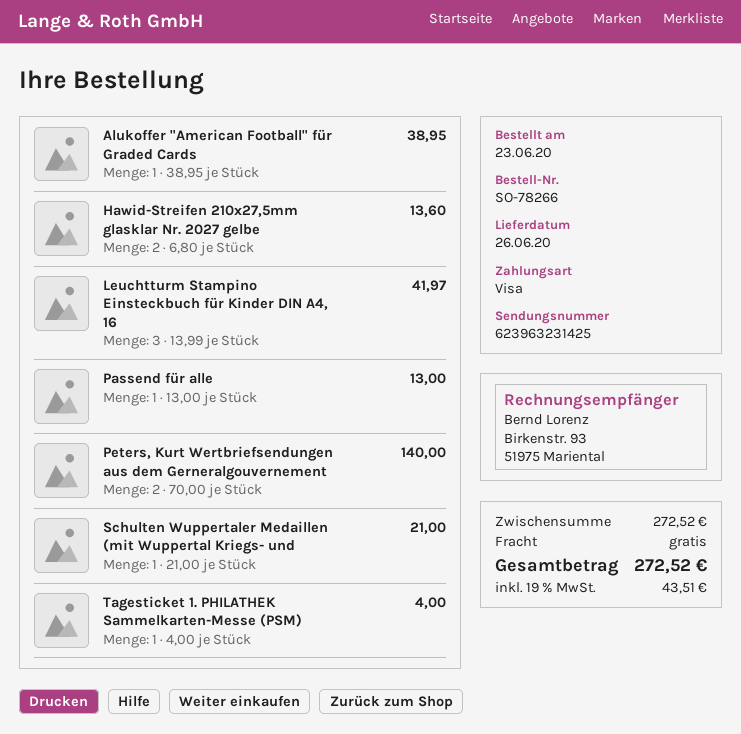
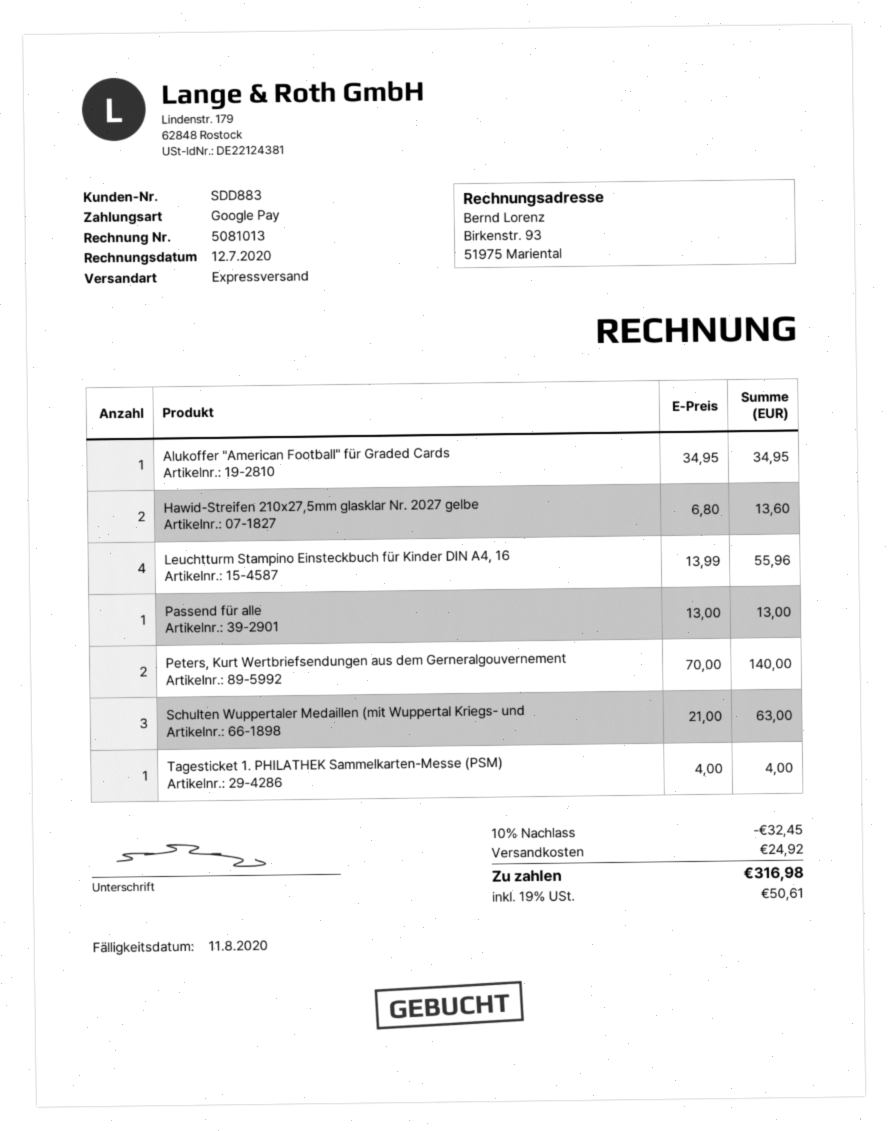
payment method: Visa -> Google Pay
Alukoffer "American Football" für Graded Cards: 1 x 38.95 = 38.95 -> 1 x 34.95 = 34.95
Leuchtturm Stampino Einsteckbuch für Kinder DIN A4, 16: 3 x 13.99 = 41.97 -> 4 x 13.99 = 55.96
Schulten Wuppertaler Medaillen (mit Wuppertal Kriegs- und: 1 x 21.00 = 21.00 -> 3 x 21.00 = 63.00
discount: none -> 10% = 32.45
shipping: 0.00 -> 24.92
tax: 19% = 43.51 -> 19% = 50.61
total: 272.52 -> 316.98

